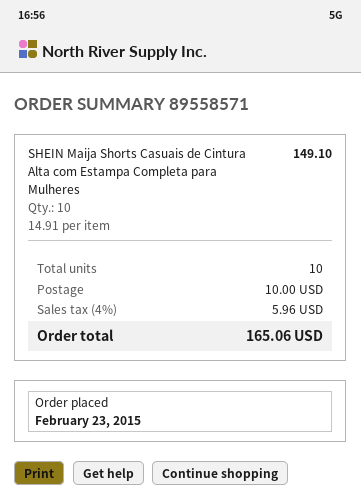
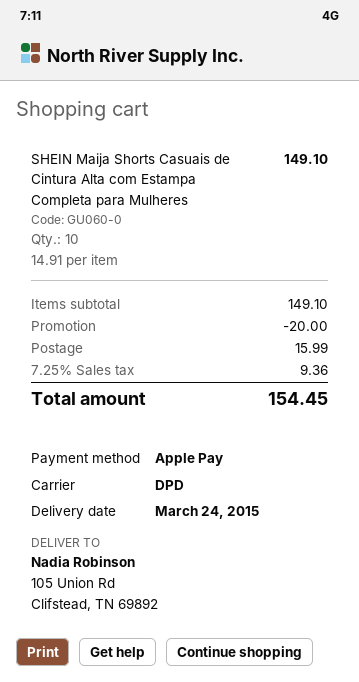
discount: none -> 20.00
shipping: 10.00 -> 15.99
tax: 4% = 5.96 -> 7.25% = 9.36
total: 165.06 -> 154.45

